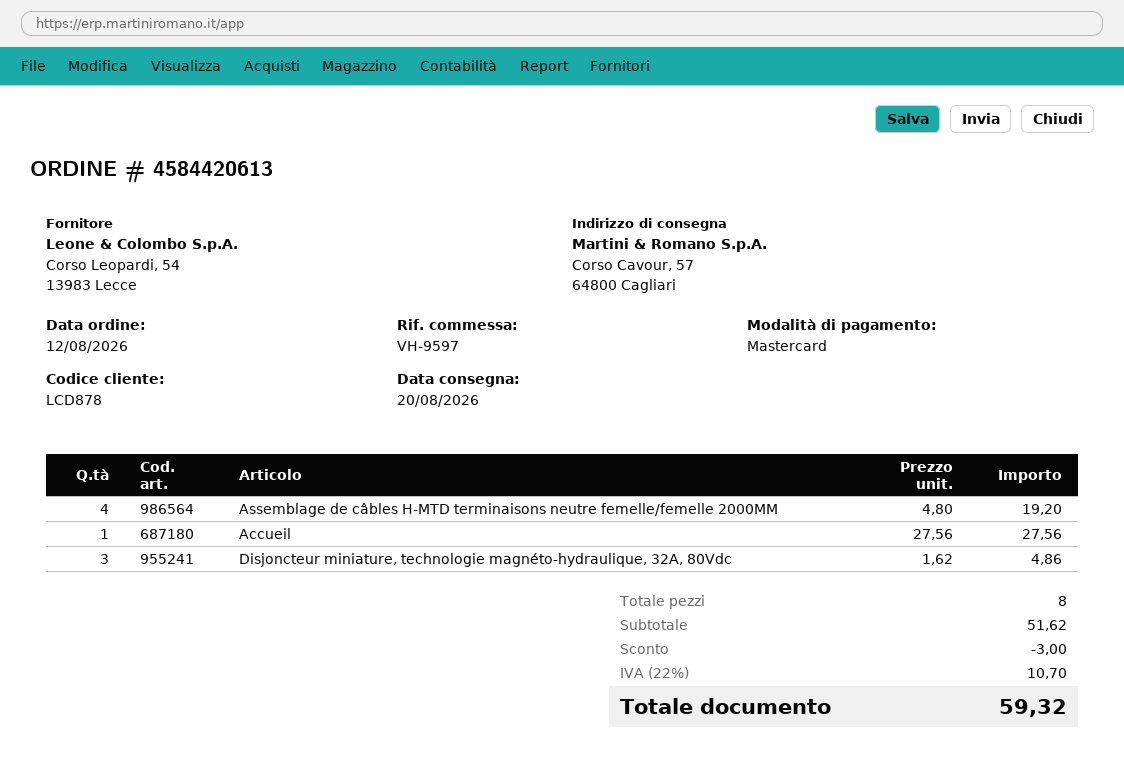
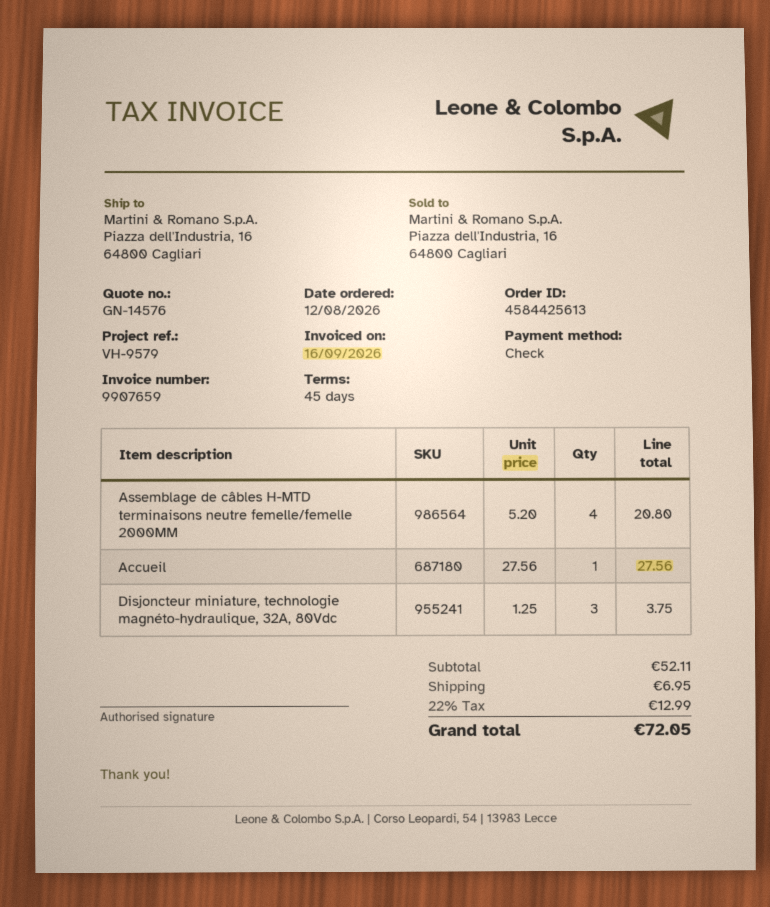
order number: 4584420613 -> 4584425613
reference: VH-9597 -> VH-9579
payment method: Mastercard -> cheque
ship to: Corso Cavour, 57, 64800 Cagliari -> Piazza dell'Industria, 16, 64800 Cagliari
Assemblage de câbles H-MTD terminaisons neutre femelle/femelle 2000MM: 4 x 4.80 = 19.20 -> 4 x 5.20 = 20.80
Disjoncteur miniature, technologie magnéto-hydraulique, 32A, 80Vdc: 3 x 1.62 = 4.86 -> 3 x 1.25 = 3.75
subtotal: 51.62 -> 52.11
discount: 3.00 -> none
shipping: none -> 6.95
tax: 22% = 10.70 -> 22% = 12.99
total: 59.32 -> 72.05

